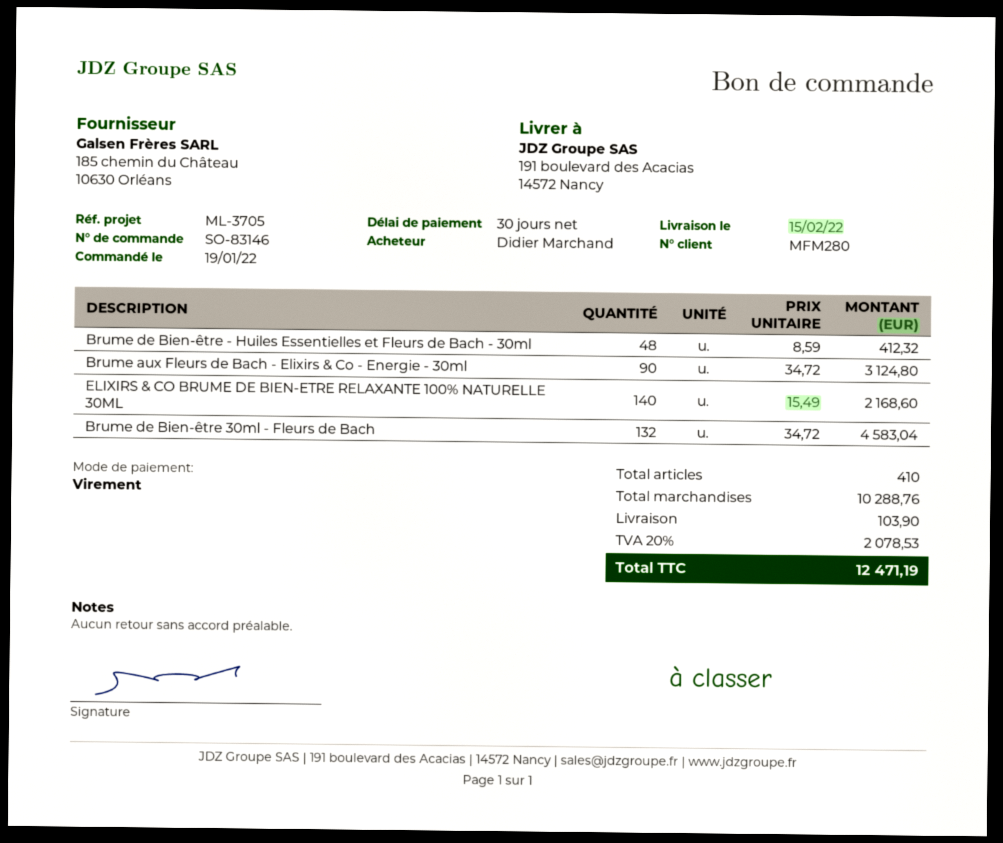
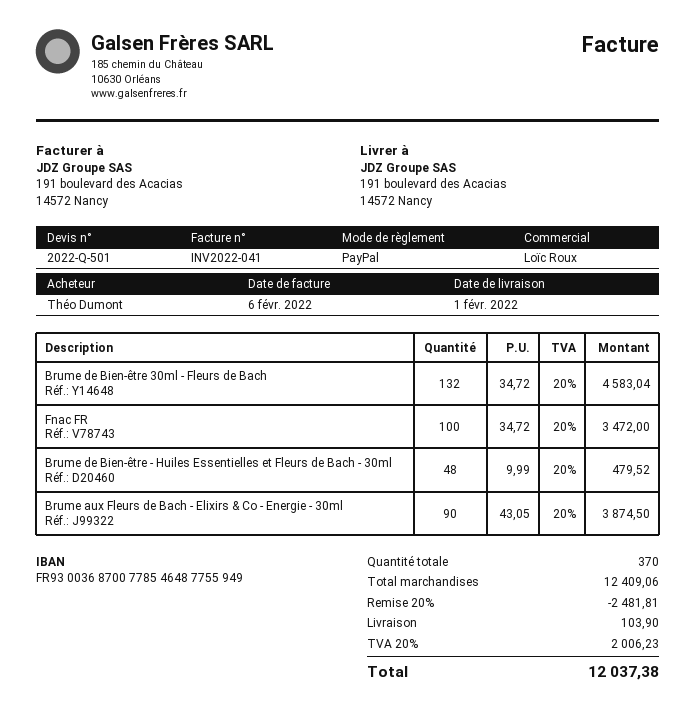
delivery date: 2022-02-15 -> 2022-02-01
ordered by: Didier Marchand -> Théo Dumont
payment method: bank transfer -> PayPal
Brume de Bien-être - Huiles Essentielles et Fleurs de Bach - 30ml: 48 x 8.59 = 412.32 -> 48 x 9.99 = 479.52
Brume aux Fleurs de Bach - Elixirs & Co - Energie - 30ml: 90 x 34.72 = 3124.80 -> 90 x 43.05 = 3874.50
ELIXIRS & CO BRUME DE BIEN-ETRE RELAXANTE 100% NATURELLE 30ML: 140 x 15.49 = 2168.60 -> none
Fnac FR: none -> 100 x 34.72 = 3472.00
total quantity: 410 -> 370
subtotal: 10288.76 -> 12409.06
discount: none -> 20% = 2481.81
tax: 20% = 2078.53 -> 20% = 2006.23
total: 12471.19 -> 12037.38

